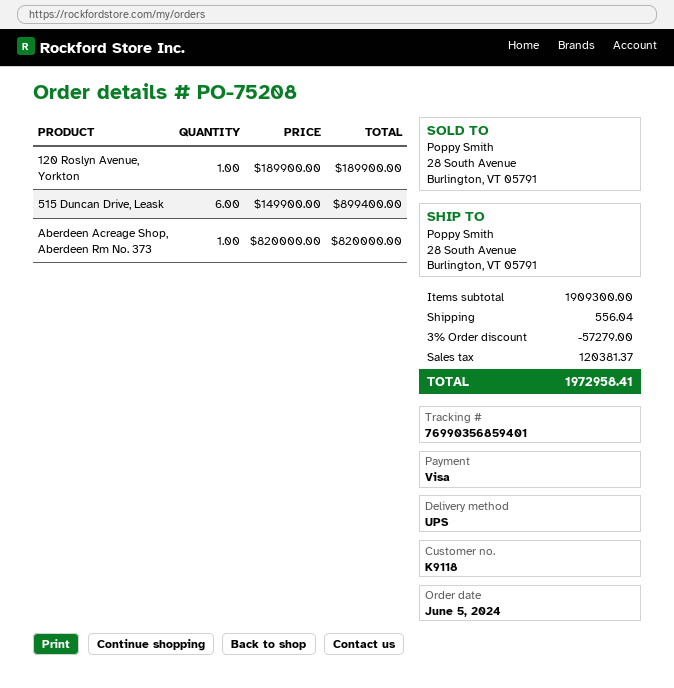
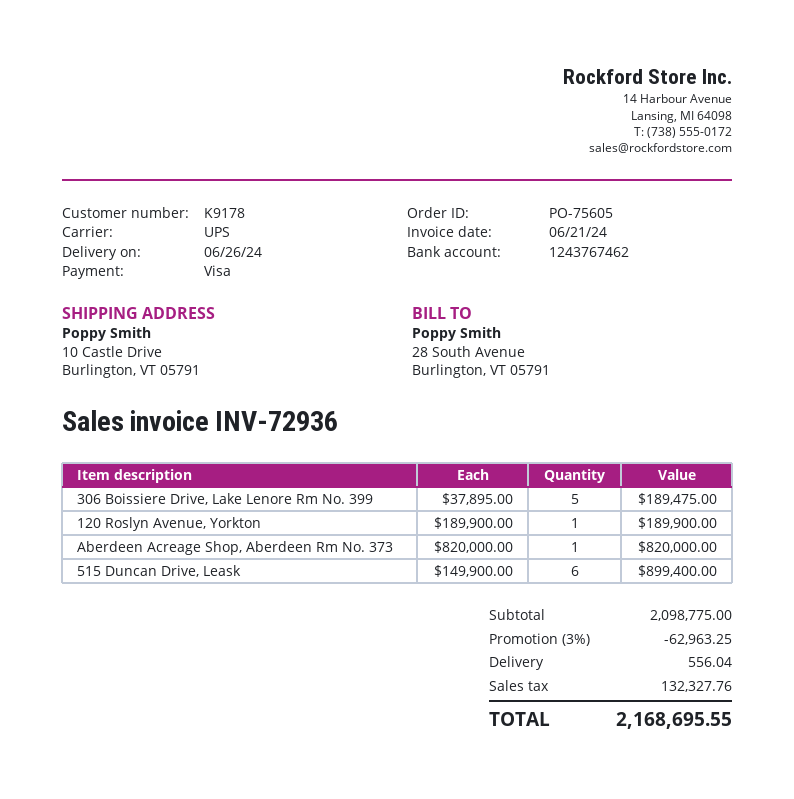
order number: PO-75208 -> PO-75605
customer number: K9118 -> K9178
ship to: 28 South Avenue, Burlington, VT 05791 -> 10 Castle Drive, Burlington, VT 05791
306 Boissiere Drive, Lake Lenore Rm No. 399: none -> 5 x 37895.00 = 189475.00
subtotal: 1909300.00 -> 2098775.00
discount: 3% = 57279.00 -> 3% = 62963.25
tax: 120381.37 -> 132327.76
total: 1972958.41 -> 2168695.55

